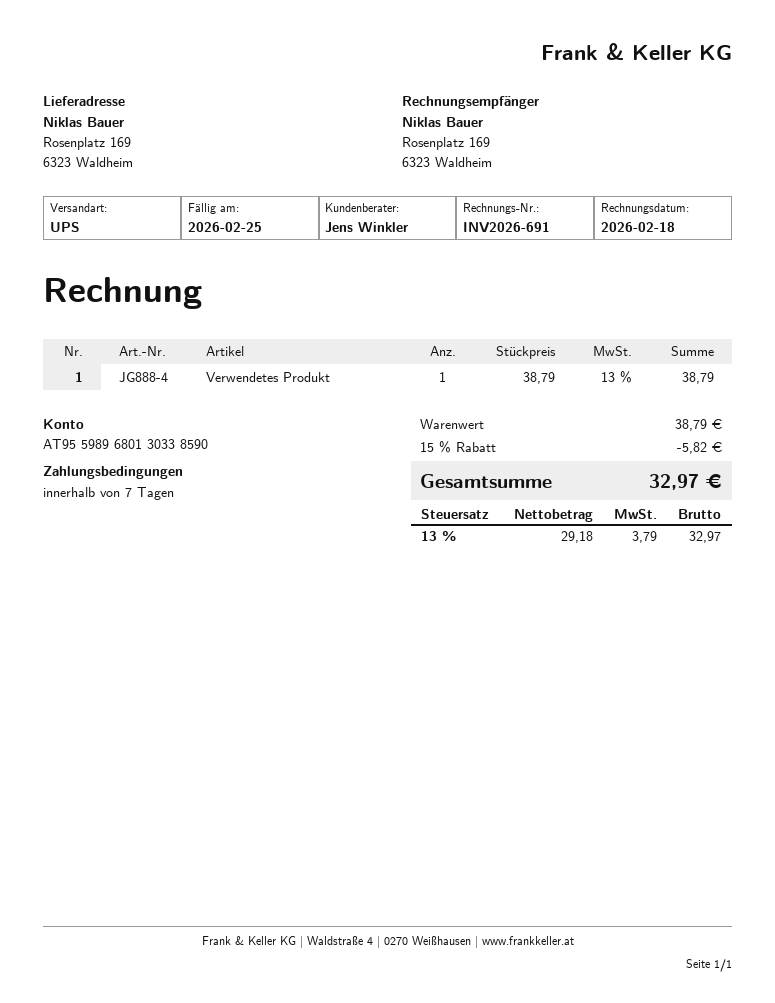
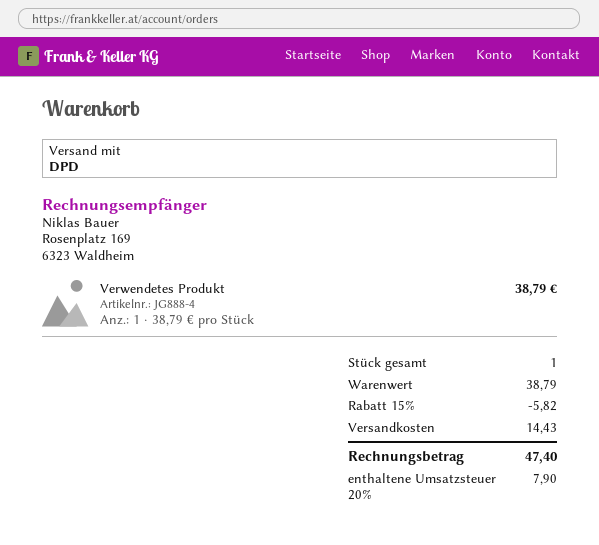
shipping method: UPS -> DPD
shipping: none -> 14.43
tax: 13% = 3.79 -> 20% = 7.90
total: 32.97 -> 47.40

